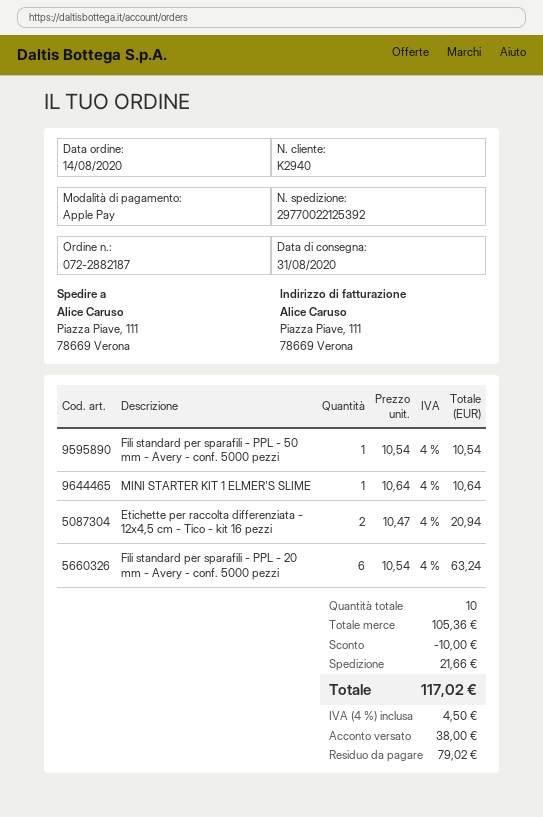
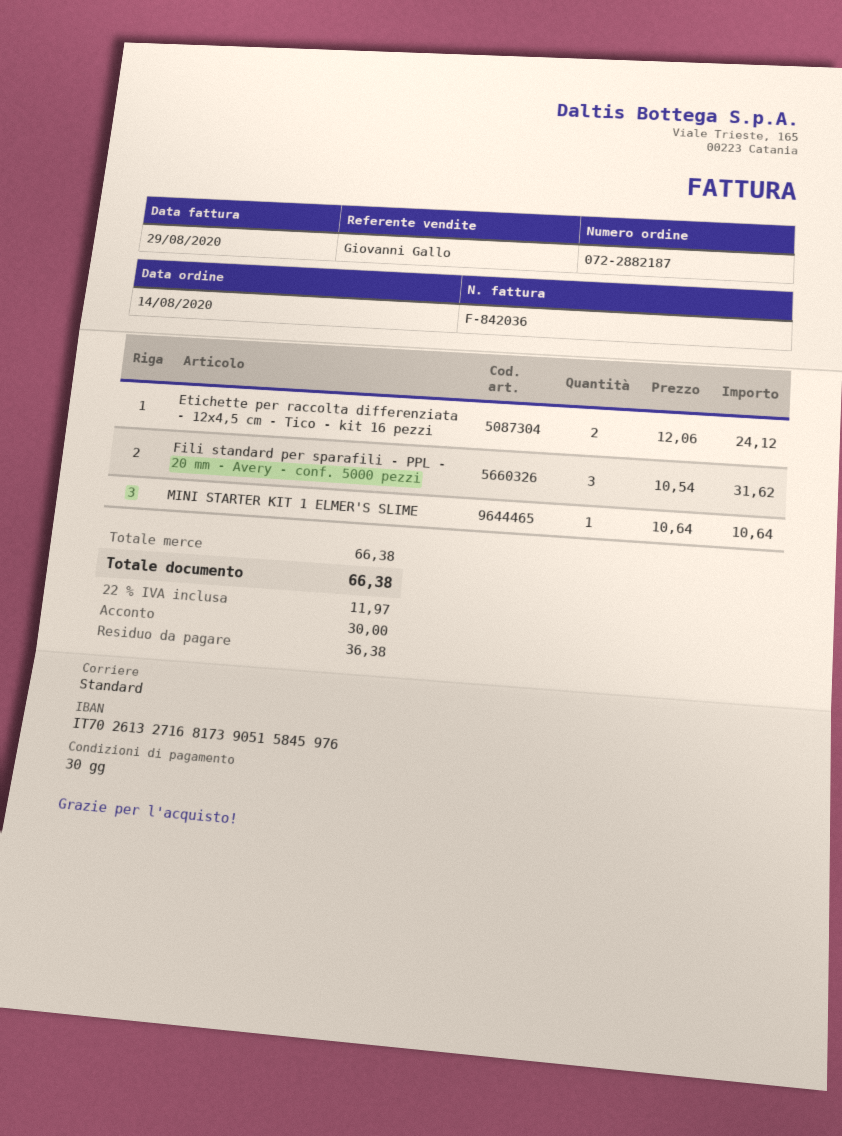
Fili standard per sparafili - PPL - 50 mm - Avery - conf. 5000 pezzi: 1 x 10.54 = 10.54 -> none
Etichette per raccolta differenziata - 12x4,5 cm - Tico - kit 16 pezzi: 2 x 10.47 = 20.94 -> 2 x 12.06 = 24.12
Fili standard per sparafili - PPL - 20 mm - Avery - conf. 5000 pezzi: 6 x 10.54 = 63.24 -> 3 x 10.54 = 31.62
subtotal: 105.36 -> 66.38
discount: 10.00 -> none
shipping: 21.66 -> none
tax: 4% = 4.50 -> 22% = 11.97
total: 117.02 -> 66.38
deposit: 38.00 -> 30.00
balance: 79.02 -> 36.38

